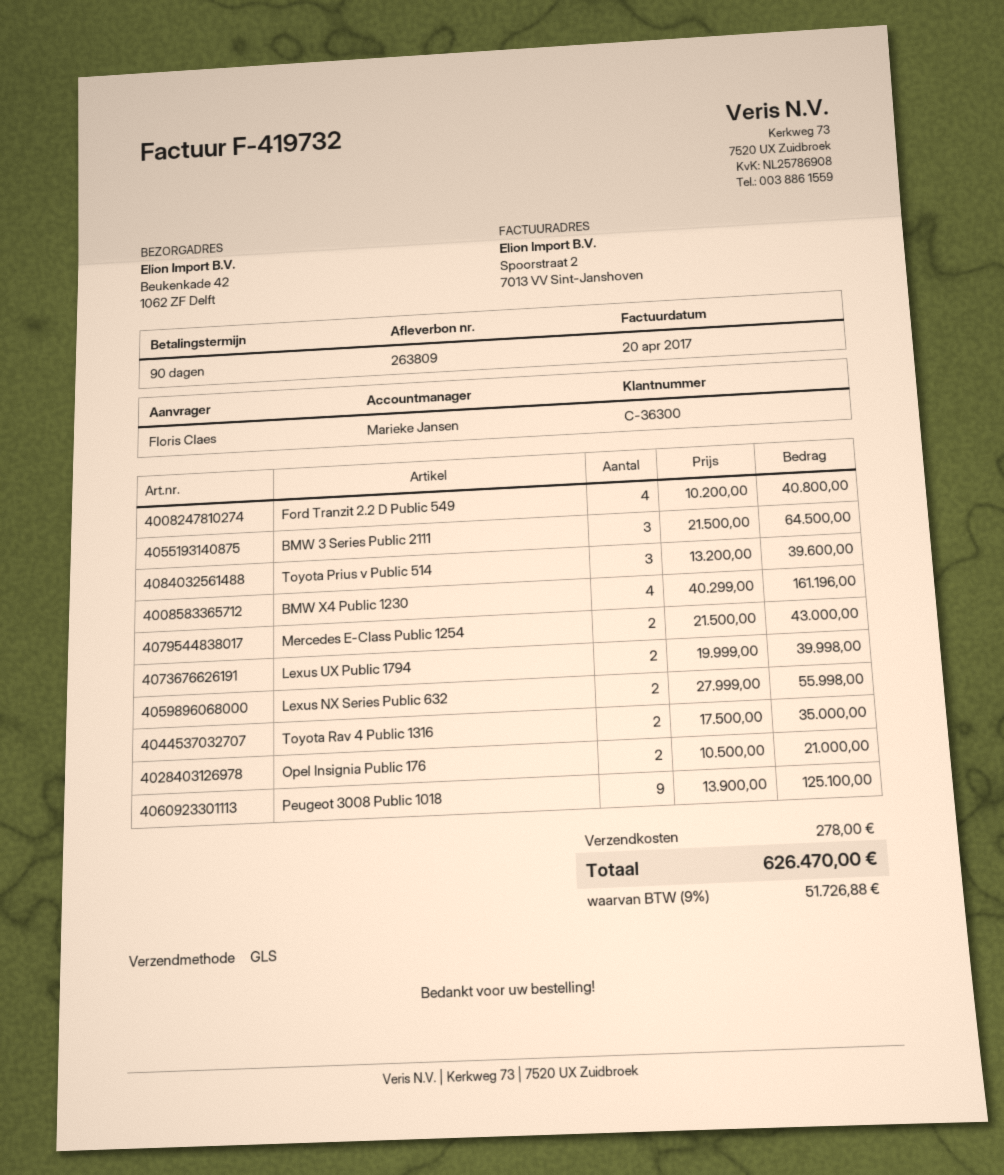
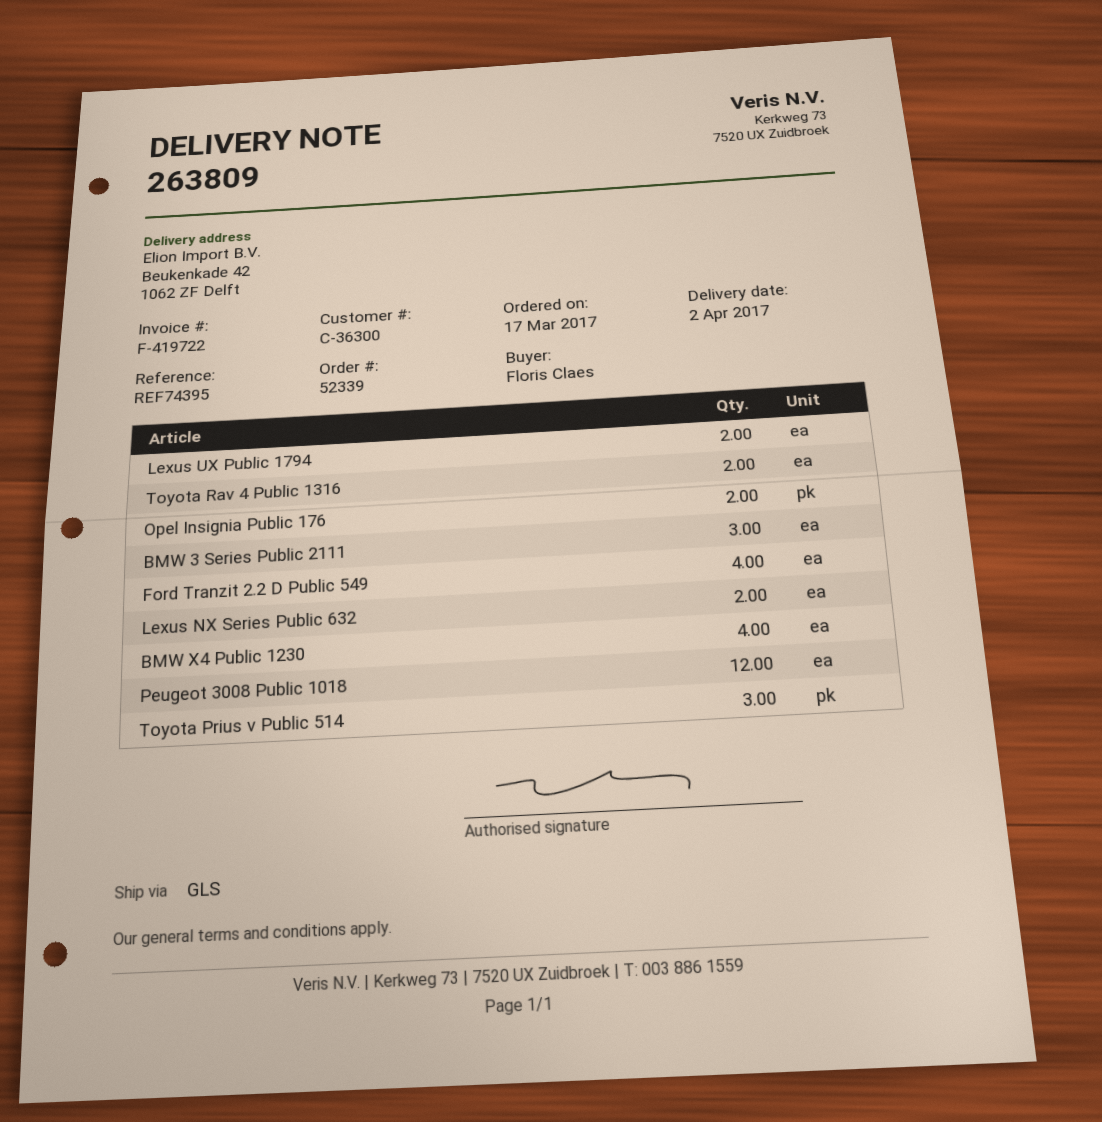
invoice number: F-419732 -> F-419722
Mercedes E-Class Public 1254: 2 -> none
Peugeot 3008 Public 1018: 9 -> 12

